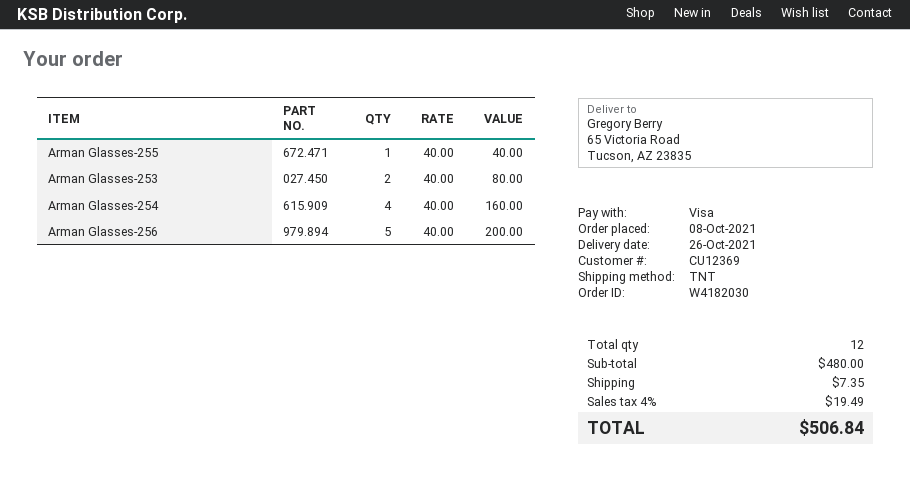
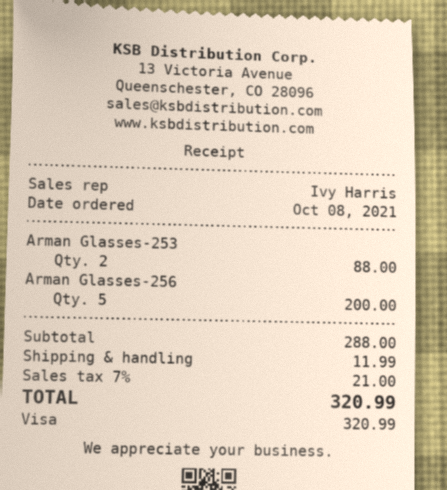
Arman Glasses-255: 1 for 40.00 -> none
Arman Glasses-253: 2 for 80.00 -> 2 for 88.00
Arman Glasses-254: 4 for 160.00 -> none
subtotal: 480.00 -> 288.00
shipping: 7.35 -> 11.99
tax: 4% = 19.49 -> 7% = 21.00
total: 506.84 -> 320.99

